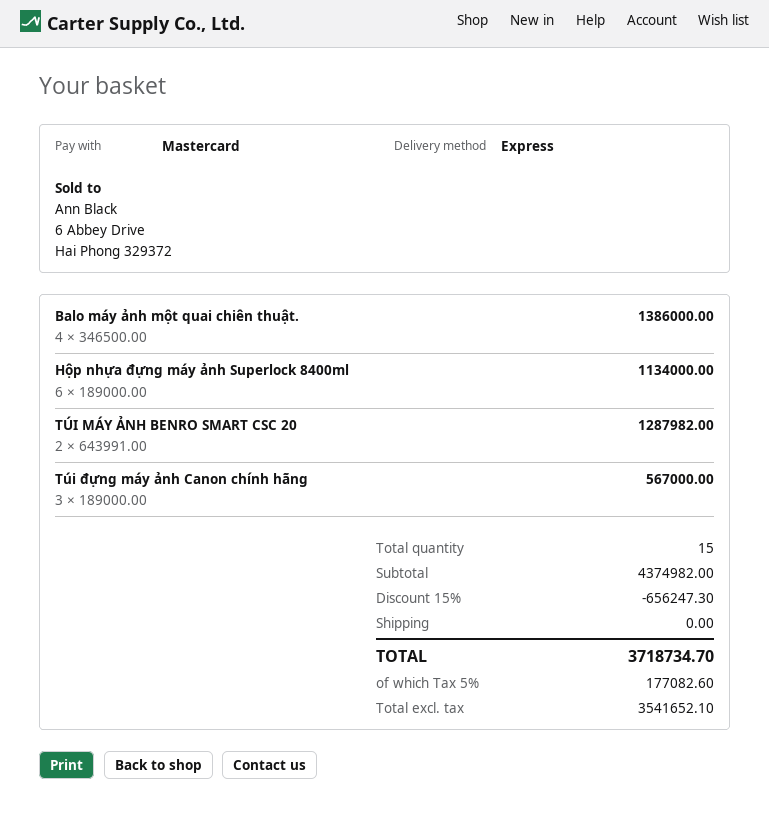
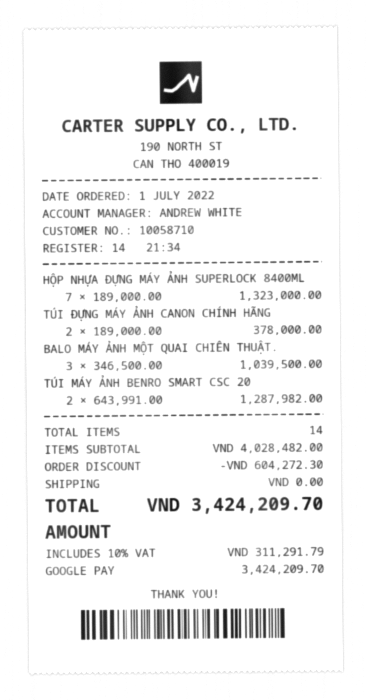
payment method: Mastercard -> Google Pay
Balo máy ảnh một quai chiên thuật.: 4 x 346500.00 = 1386000.00 -> 3 x 346500.00 = 1039500.00
Hộp nhựa đựng máy ảnh Superlock 8400ml: 6 x 189000.00 = 1134000.00 -> 7 x 189000.00 = 1323000.00
Túi đựng máy ảnh Canon chính hãng: 3 x 189000.00 = 567000.00 -> 2 x 189000.00 = 378000.00
total quantity: 15 -> 14
subtotal: 4374982.00 -> 4028482.00
discount: 656247.30 -> 604272.30
tax: 5% = 177082.60 -> 10% = 311291.79
total: 3718734.70 -> 3424209.70

